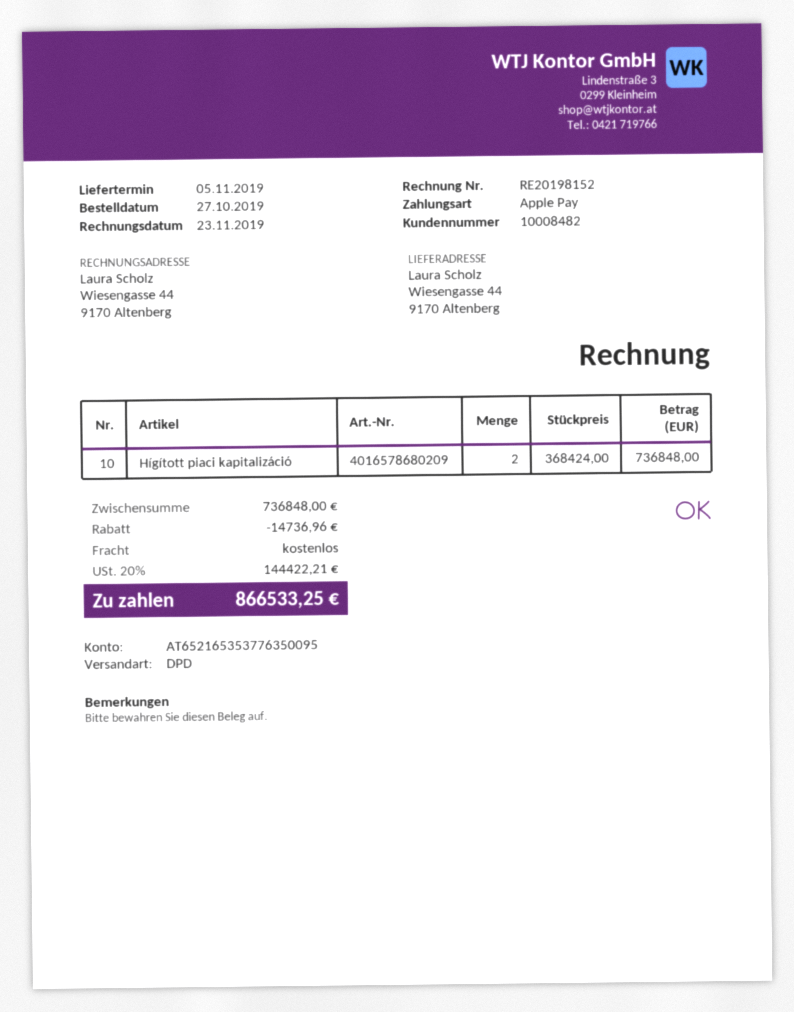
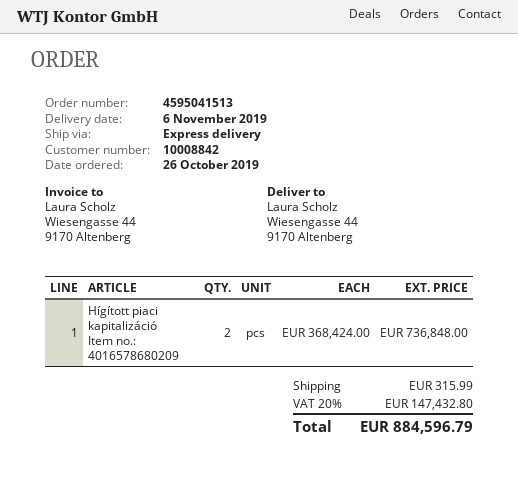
order date: 2019-10-27 -> 2019-10-26
delivery date: 2019-11-05 -> 2019-11-06
customer number: 10008482 -> 10008842
shipping method: DPD -> express
discount: 14736.96 -> none
shipping: 0.00 -> 315.99
tax: 20% = 144422.21 -> 20% = 147432.80
total: 866533.25 -> 884596.79

